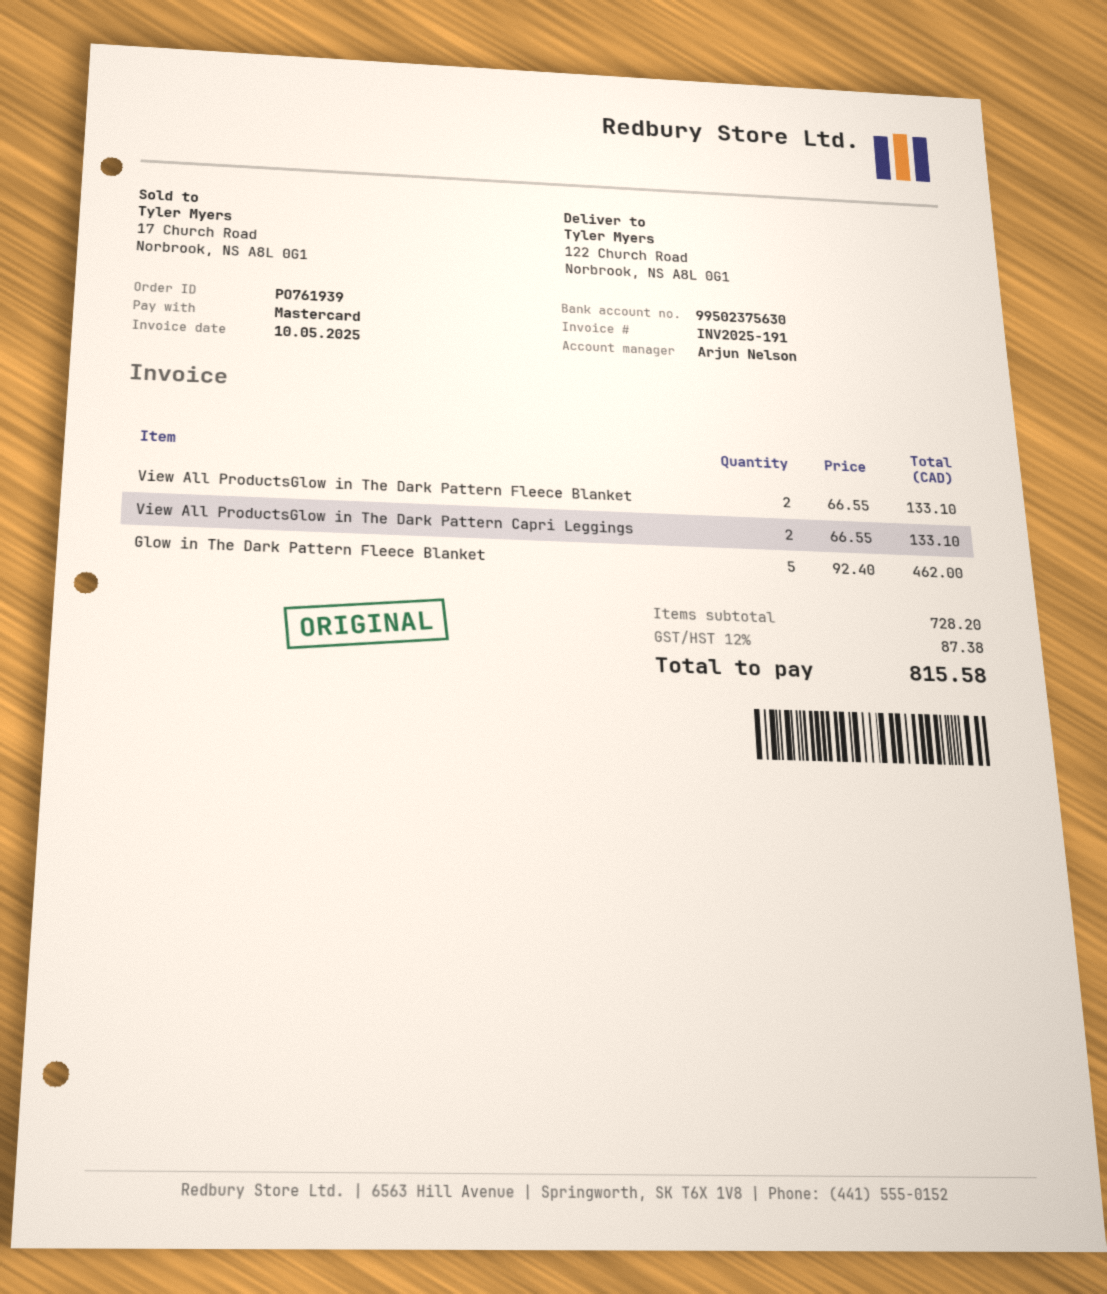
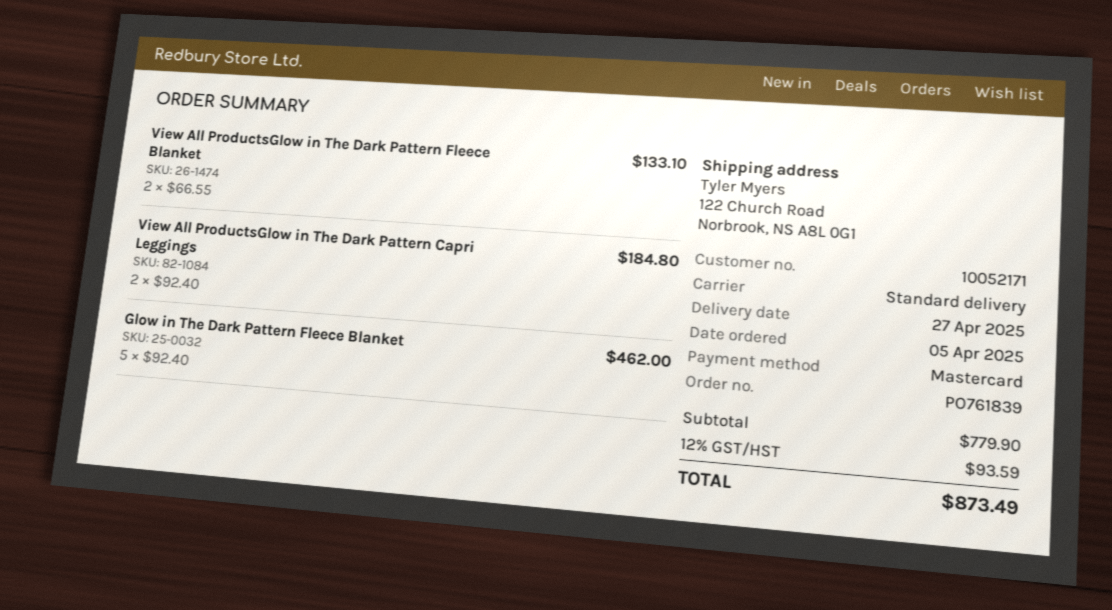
order number: PO761939 -> PO761839
View All ProductsGlow in The Dark Pattern Capri Leggings: 2 x 66.55 = 133.10 -> 2 x 92.40 = 184.80
subtotal: 728.20 -> 779.90
tax: 12% = 87.38 -> 12% = 93.59
total: 815.58 -> 873.49

